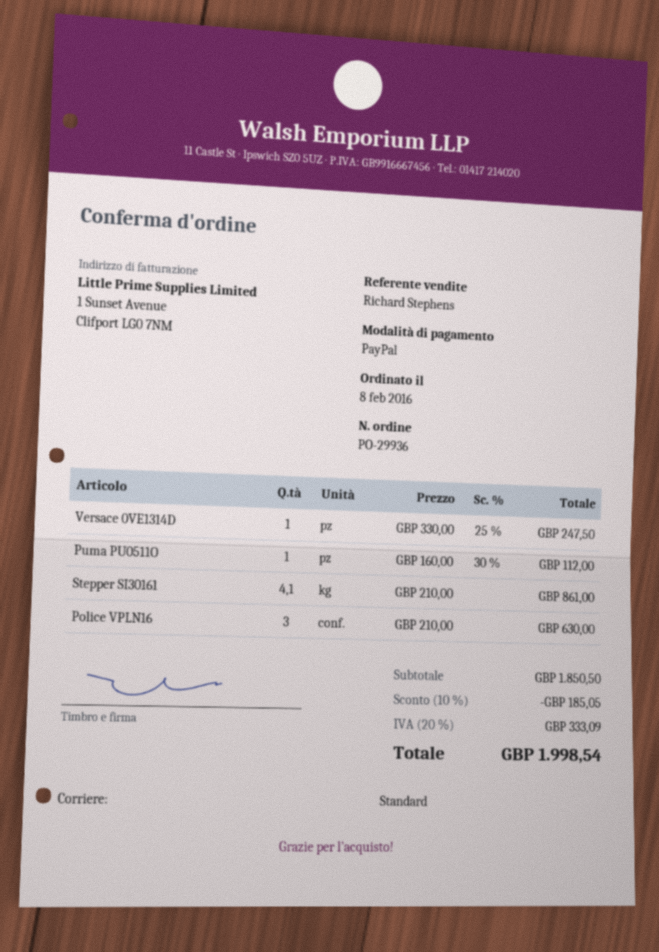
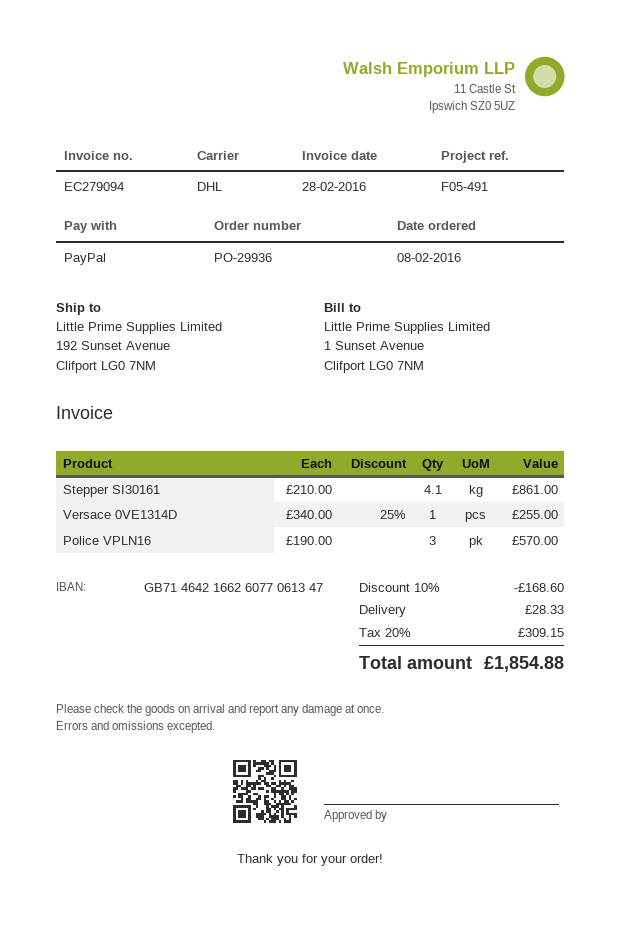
shipping method: standard -> DHL
Versace 0VE1314D: 1 x 330.00 - 25% = 247.50 -> 1 x 340.00 - 25% = 255.00
Puma PU0511O: 1 x 160.00 - 30% = 112.00 -> none
Police VPLN16: 3 x 210.00 = 630.00 -> 3 x 190.00 = 570.00
discount: 10% = 185.05 -> 10% = 168.60
shipping: none -> 28.33
tax: 20% = 333.09 -> 20% = 309.15
total: 1998.54 -> 1854.88

